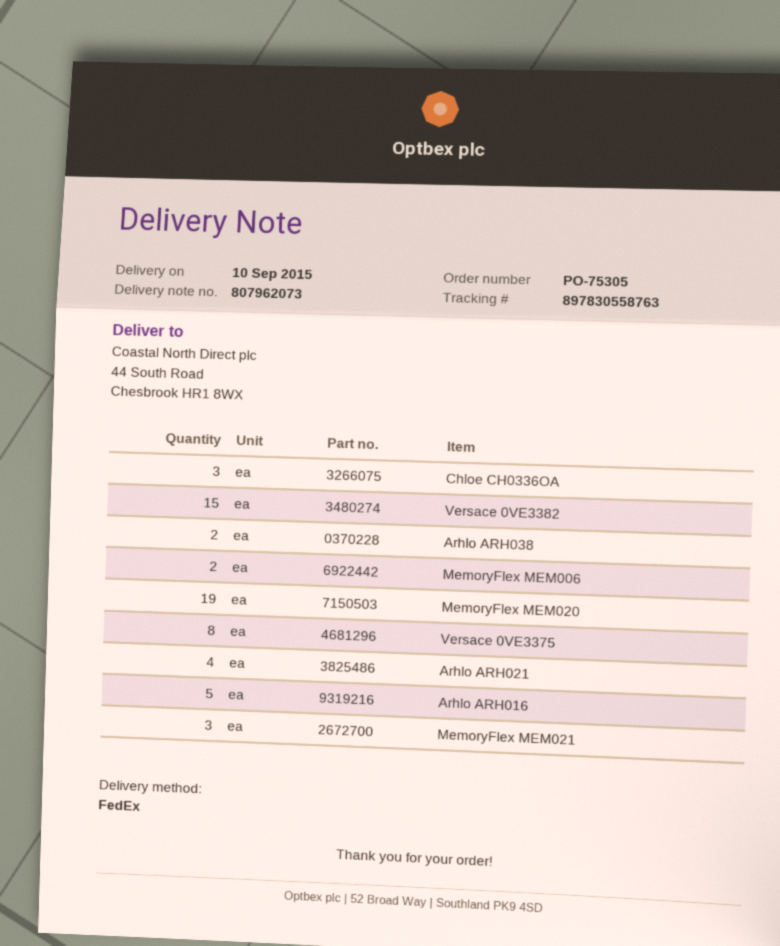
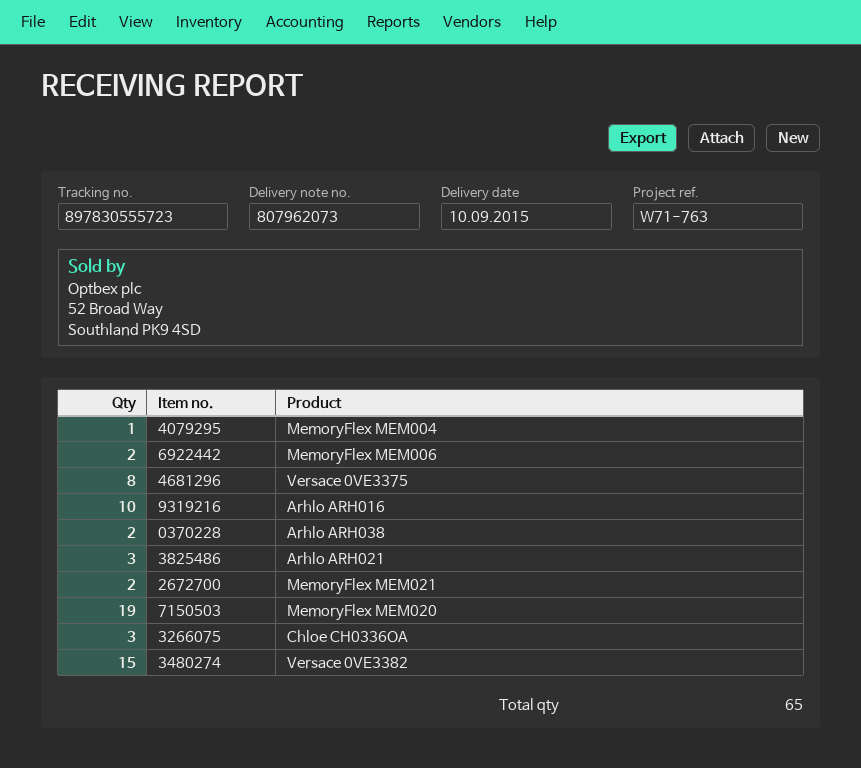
tracking number: 897830558763 -> 897830555723
Arhlo ARH021: 4 -> 3
Arhlo ARH016: 5 -> 10
MemoryFlex MEM021: 3 -> 2
MemoryFlex MEM004: none -> 1

